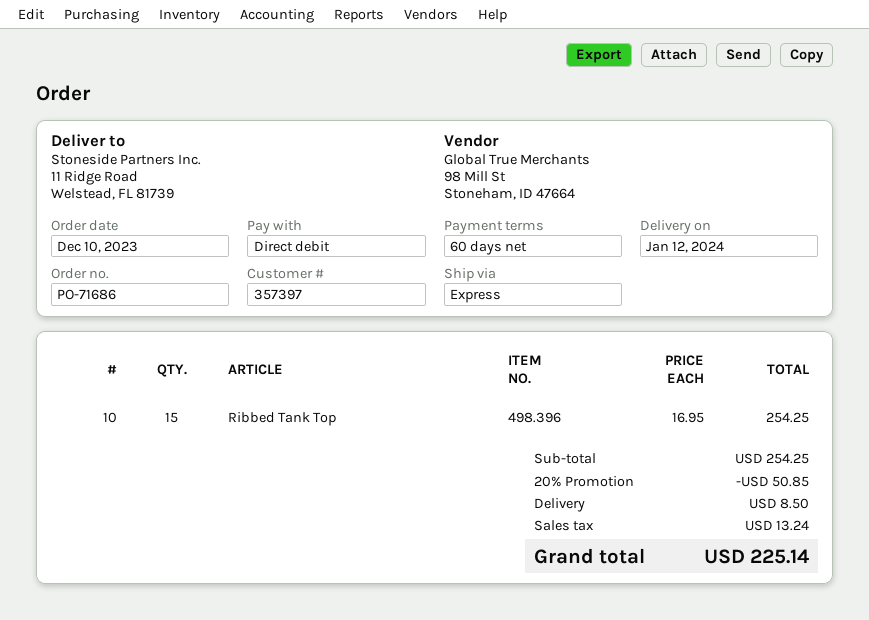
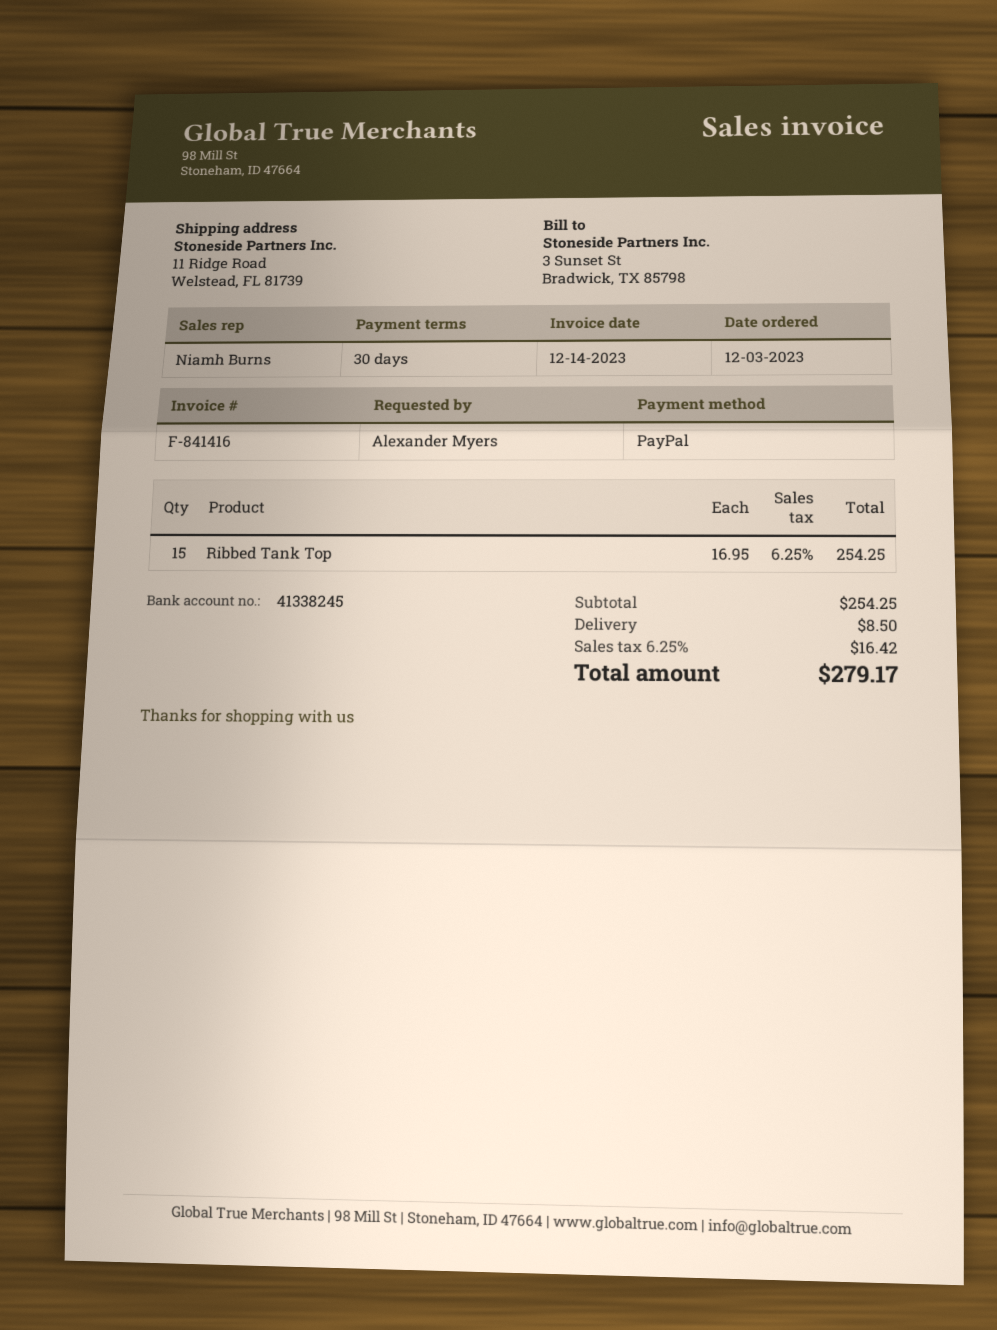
order date: 2023-12-10 -> 2023-12-03
payment terms: 60 days -> 30 days
payment method: direct debit -> PayPal
discount: 20% = 50.85 -> none
tax: 13.24 -> 16.42
total: 225.14 -> 279.17

